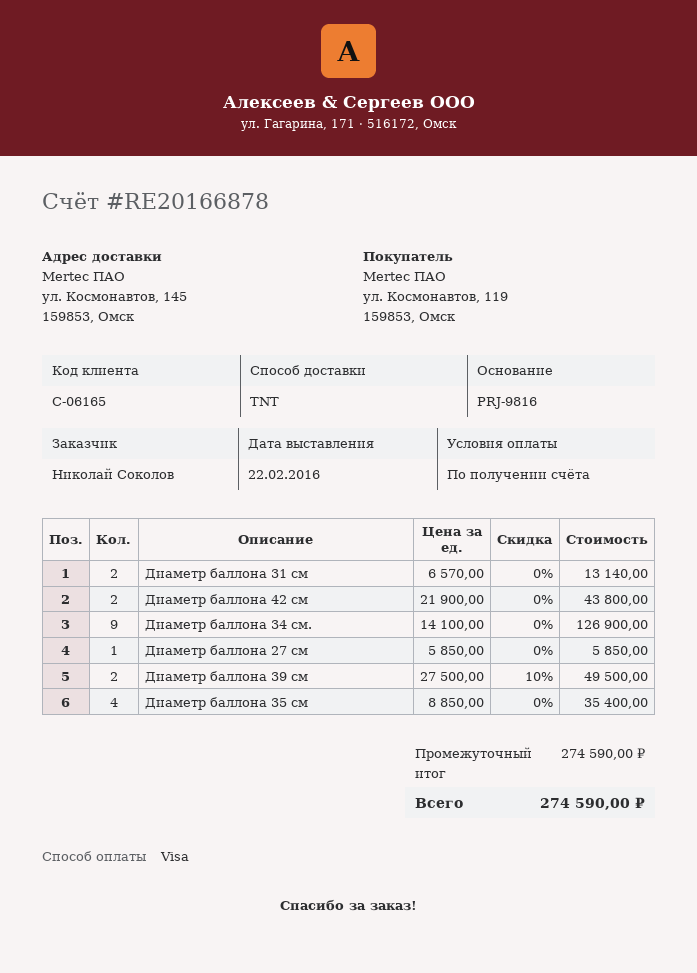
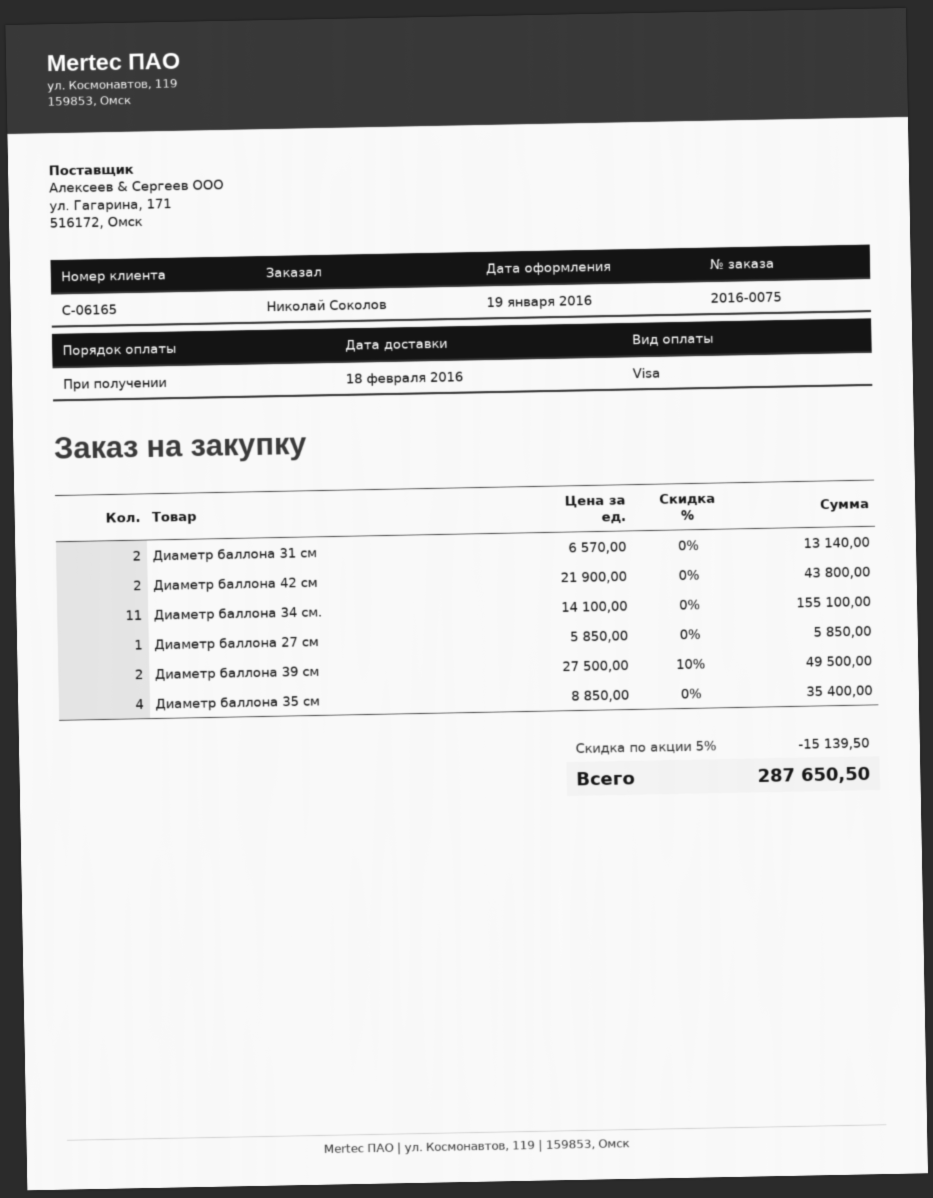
Диаметр баллона 34 см.: 9 x 14100.00 = 126900.00 -> 11 x 14100.00 = 155100.00
discount: none -> 5% = 15139.50
total: 274590.00 -> 287650.50

